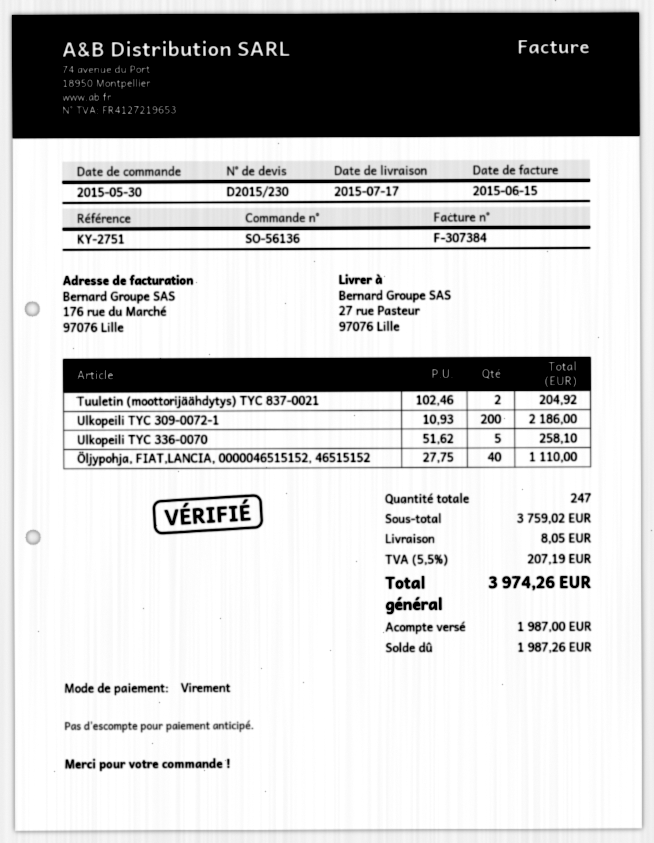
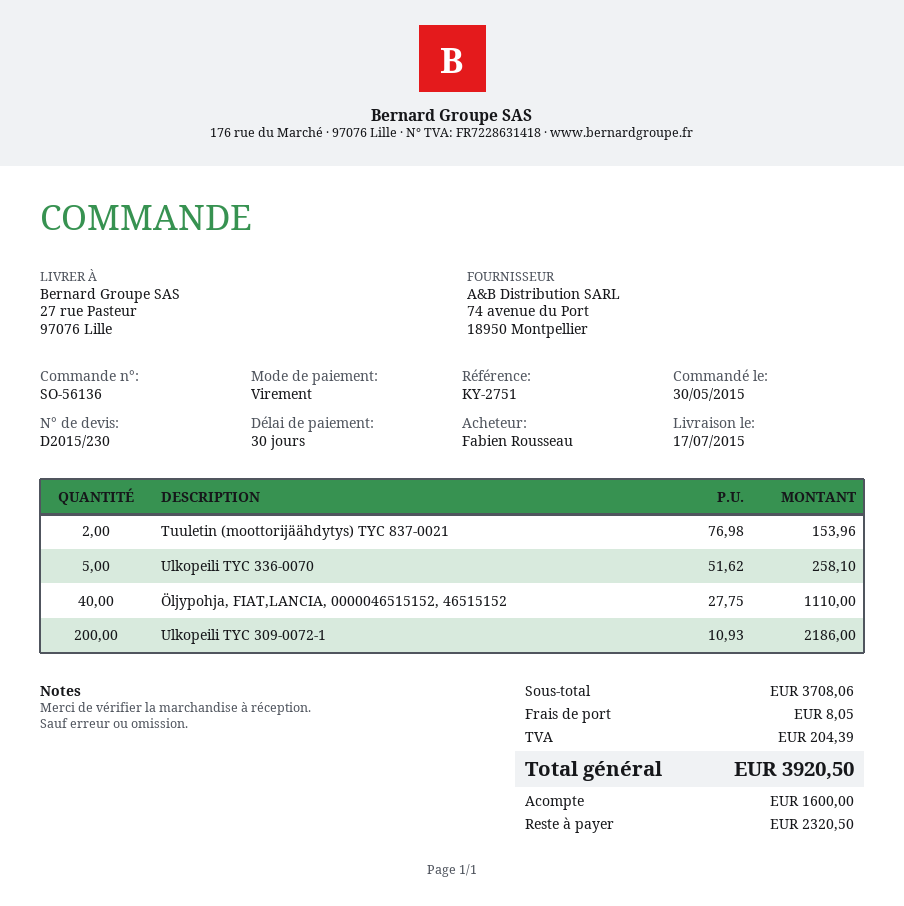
Tuuletin (moottorijäähdytys) TYC 837-0021: 2 x 102.46 = 204.92 -> 2 x 76.98 = 153.96
subtotal: 3759.02 -> 3708.06
tax: 207.19 -> 204.39
total: 3974.26 -> 3920.50
deposit: 1987.00 -> 1600.00
balance: 1987.26 -> 2320.50

